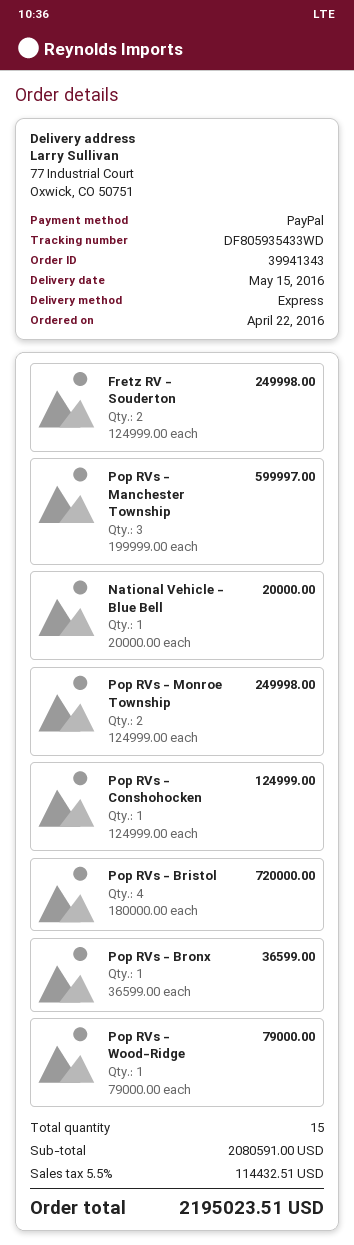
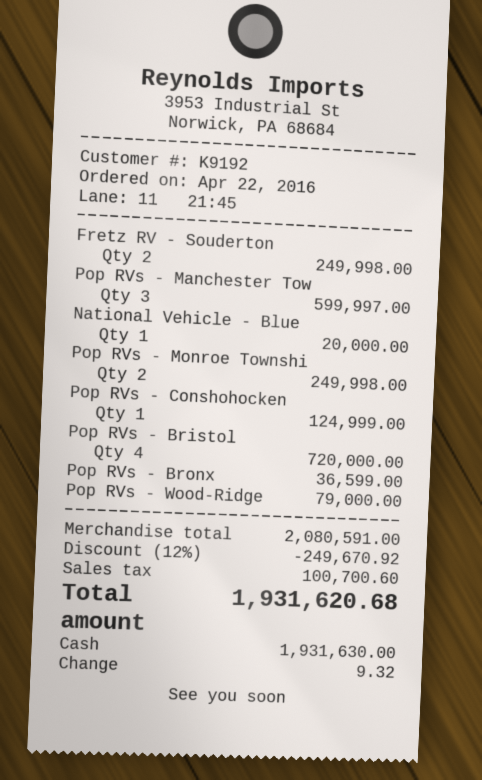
payment method: PayPal -> cash
discount: none -> 12% = 249670.92
tax: 114432.51 -> 100700.60
total: 2195023.51 -> 1931620.68

